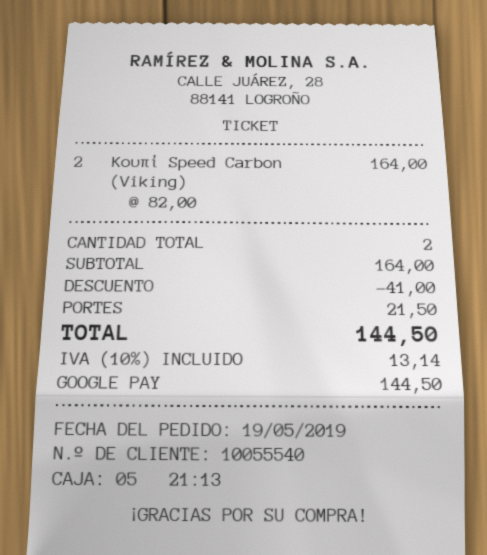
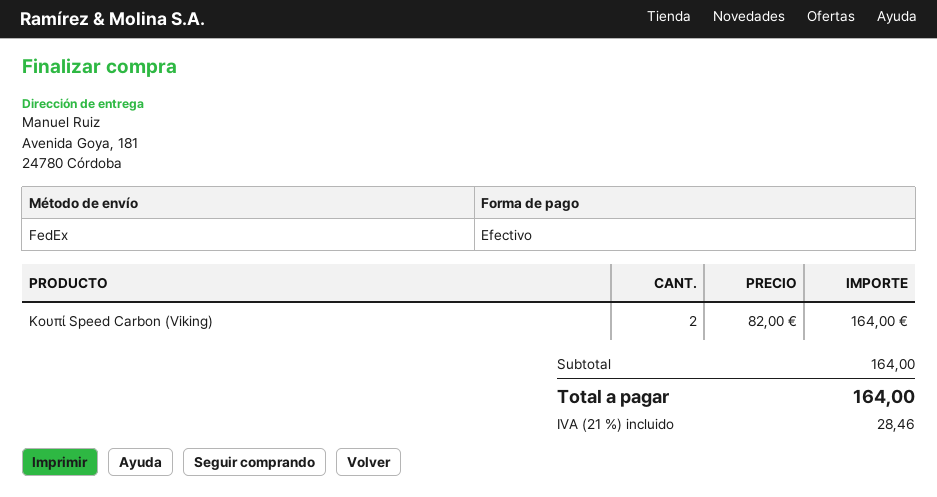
payment method: Google Pay -> cash
discount: 41.00 -> none
shipping: 21.50 -> none
tax: 10% = 13.14 -> 21% = 28.46
total: 144.50 -> 164.00

